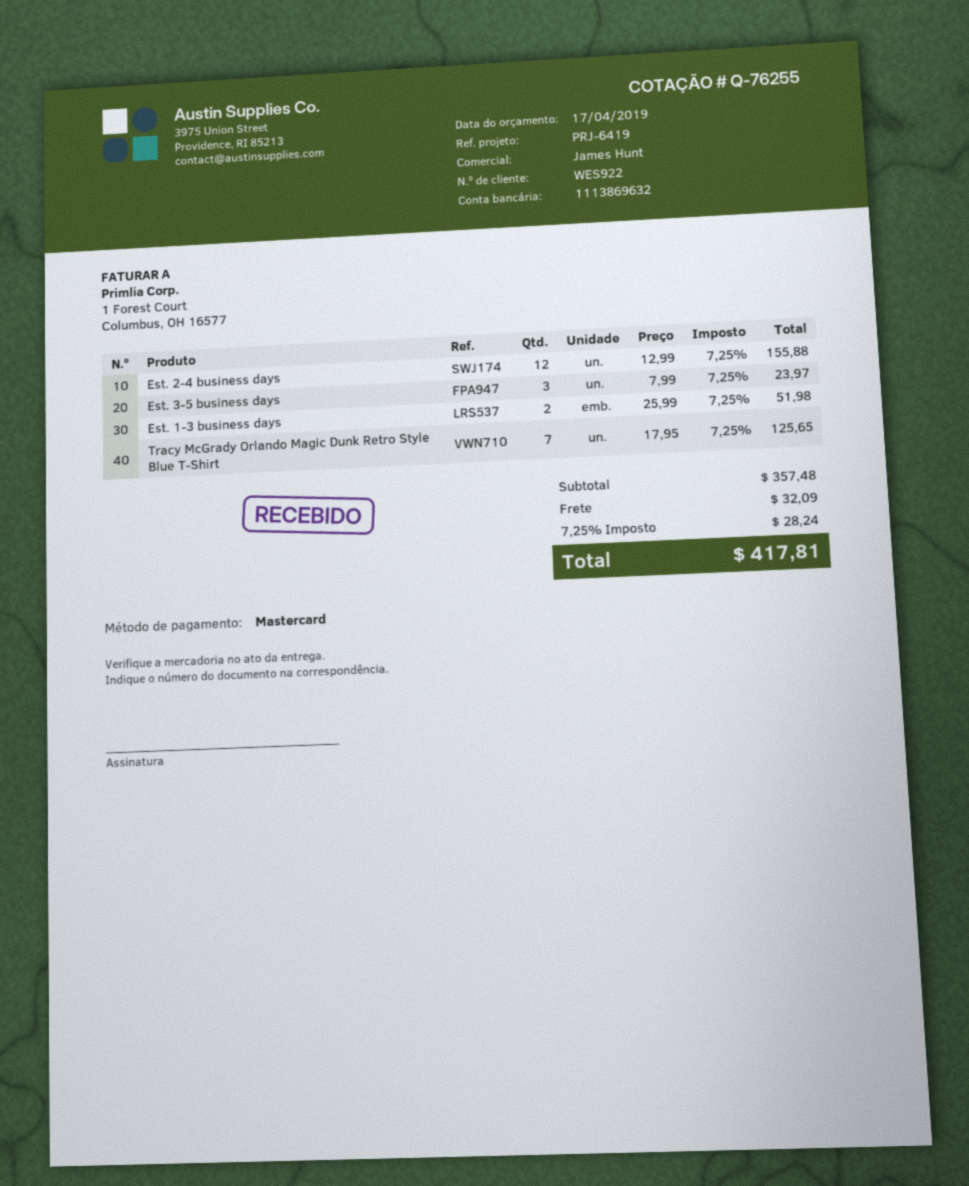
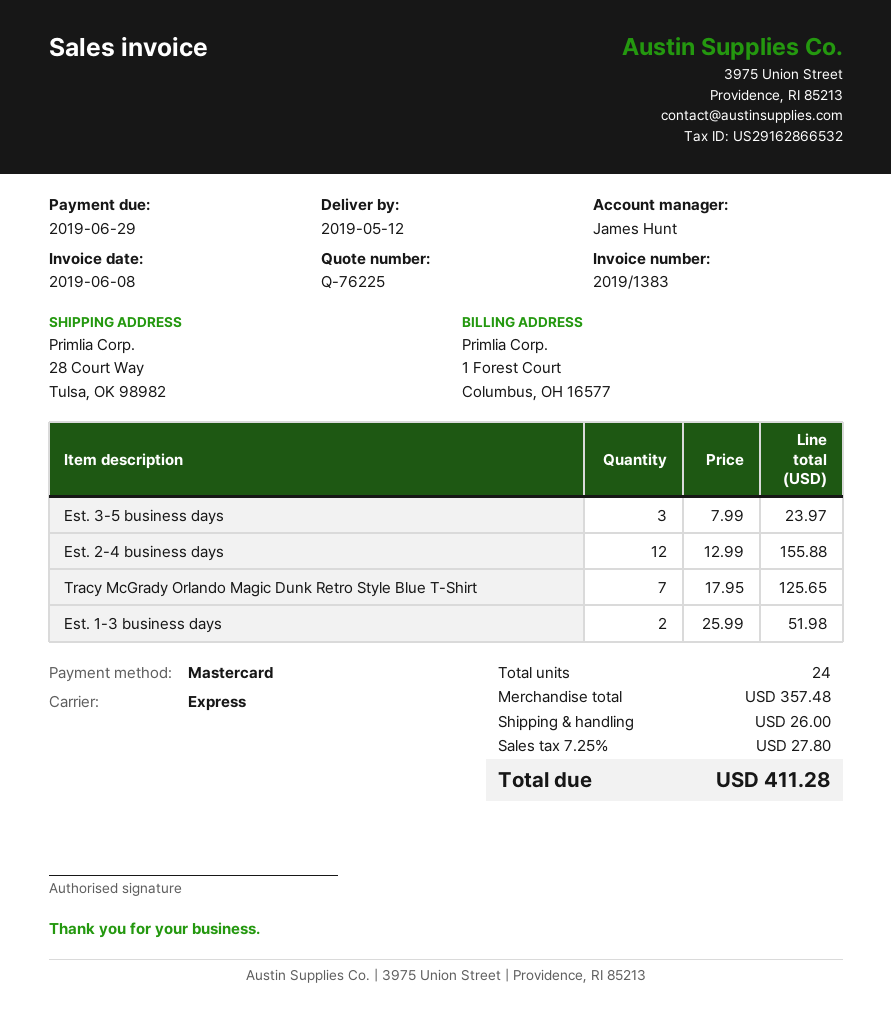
quote number: Q-76255 -> Q-76225
shipping: 32.09 -> 26.00
tax: 7.25% = 28.24 -> 7.25% = 27.80
total: 417.81 -> 411.28

